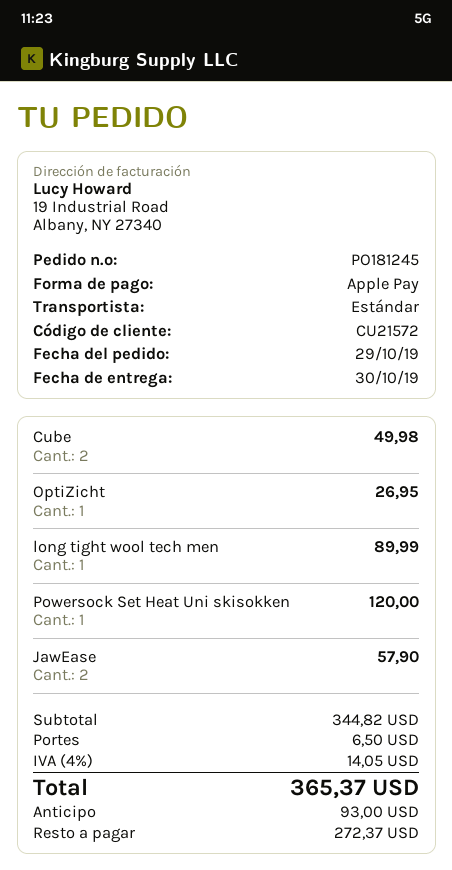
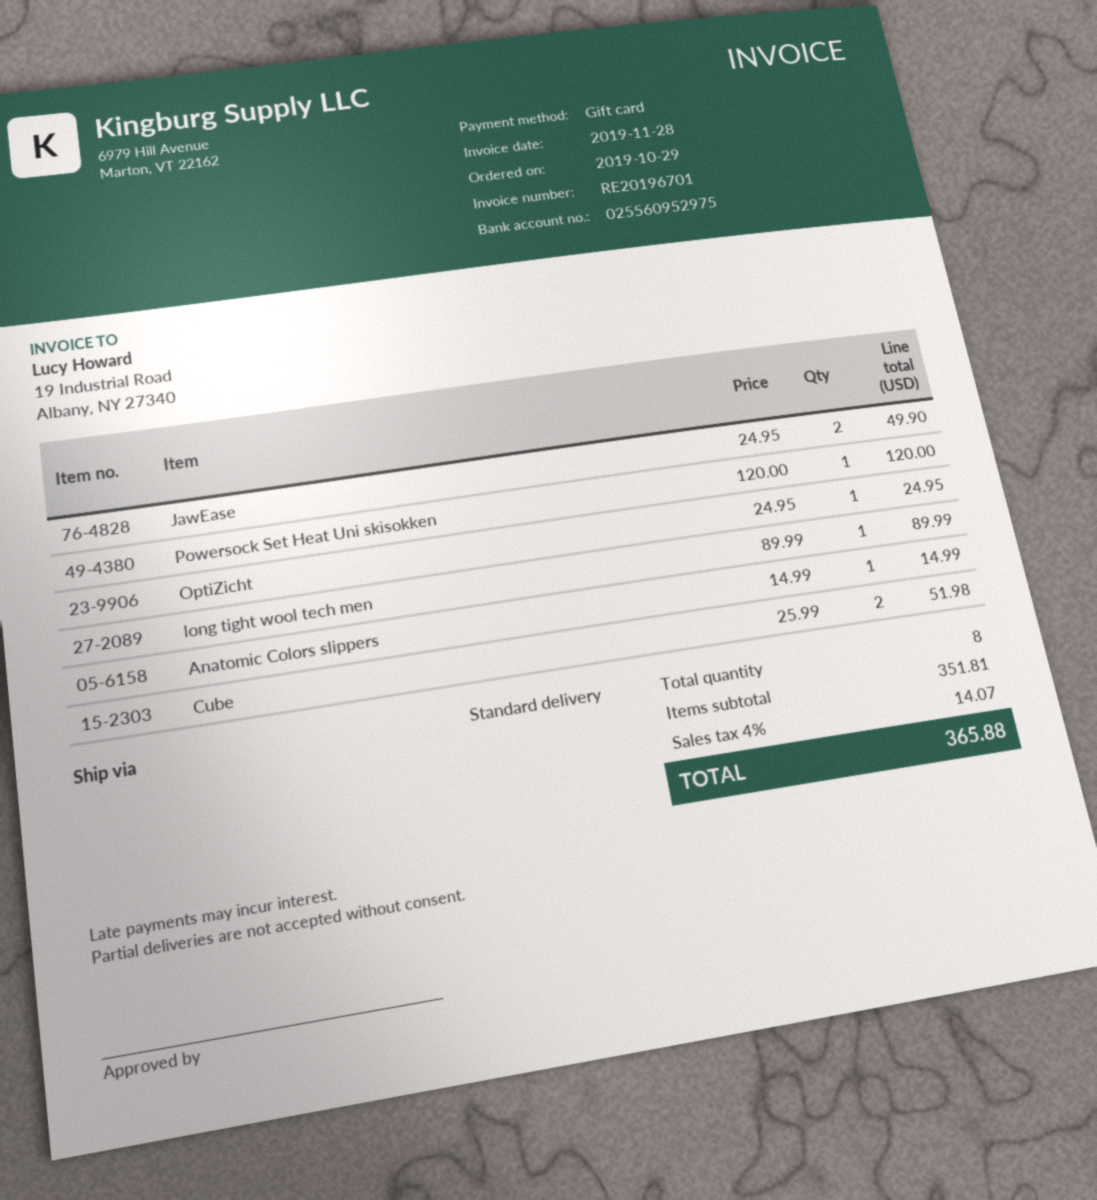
payment method: Apple Pay -> gift card
Cube: 2 for 49.98 -> 2 for 51.98
OptiZicht: 1 for 26.95 -> 1 for 24.95
JawEase: 2 for 57.90 -> 2 for 49.90
Anatomic Colors slippers: none -> 1 for 14.99
subtotal: 344.82 -> 351.81
shipping: 6.50 -> none
tax: 4% = 14.05 -> 4% = 14.07
total: 365.37 -> 365.88

